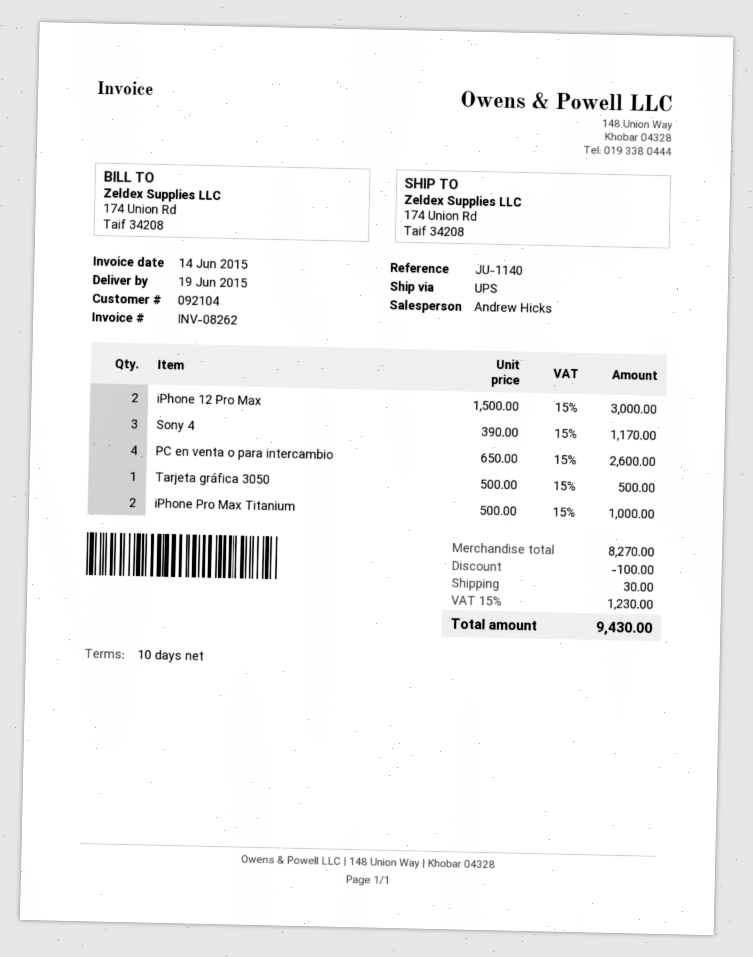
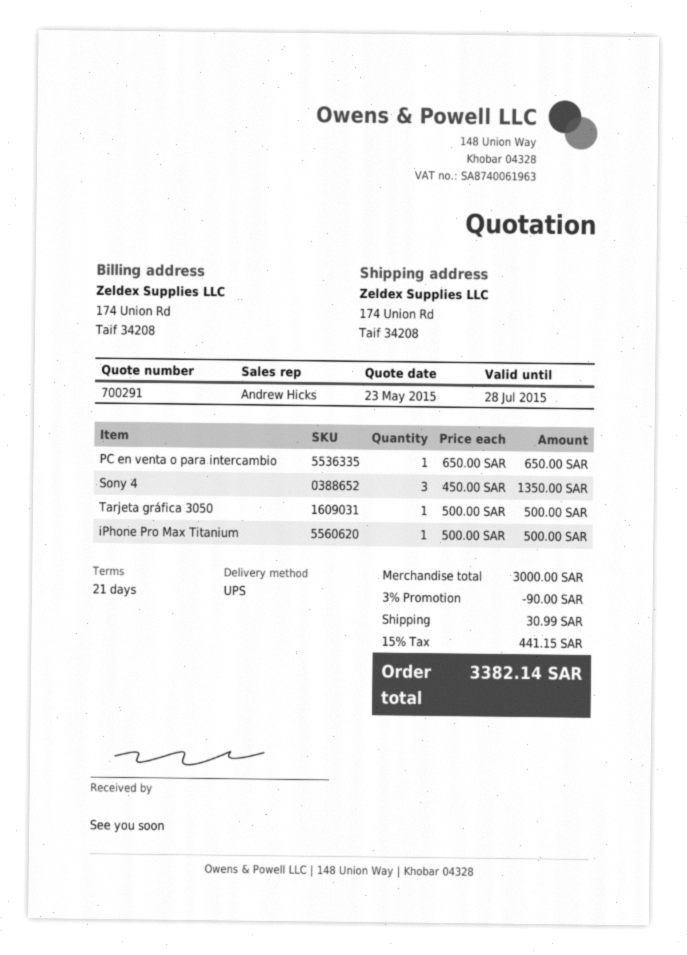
payment terms: 10 days -> 21 days
iPhone 12 Pro Max: 2 x 1500.00 = 3000.00 -> none
Sony 4: 3 x 390.00 = 1170.00 -> 3 x 450.00 = 1350.00
PC en venta o para intercambio: 4 x 650.00 = 2600.00 -> 1 x 650.00 = 650.00
iPhone Pro Max Titanium: 2 x 500.00 = 1000.00 -> 1 x 500.00 = 500.00
subtotal: 8270.00 -> 3000.00
discount: 100.00 -> 90.00
shipping: 30.00 -> 30.99
tax: 15% = 1230.00 -> 15% = 441.15
total: 9430.00 -> 3382.14

